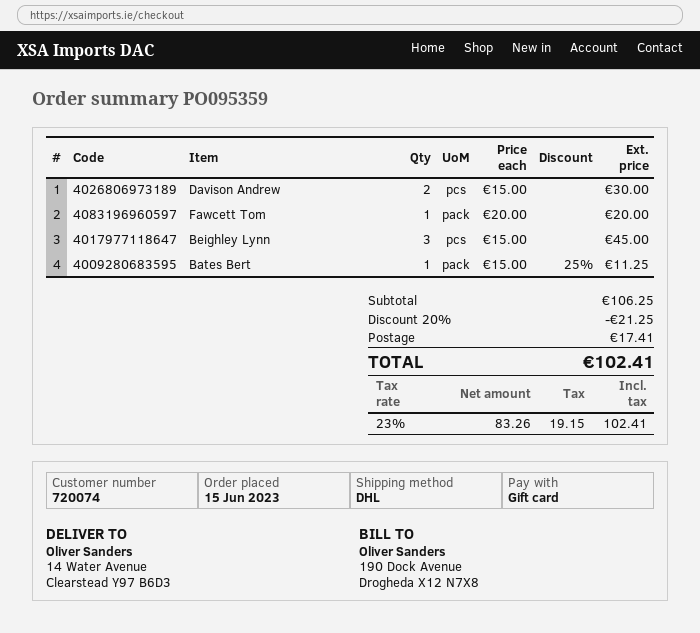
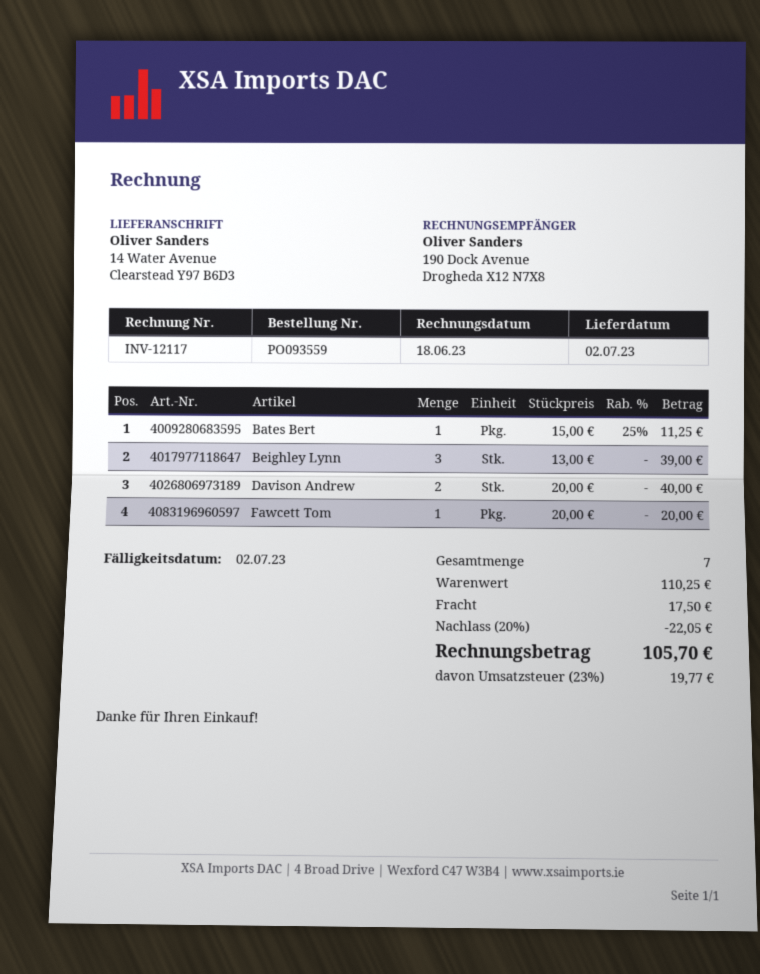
order number: PO095359 -> PO093559
Davison Andrew: 2 x 15.00 = 30.00 -> 2 x 20.00 = 40.00
Beighley Lynn: 3 x 15.00 = 45.00 -> 3 x 13.00 = 39.00
subtotal: 106.25 -> 110.25
discount: 20% = 21.25 -> 20% = 22.05
shipping: 17.41 -> 17.50
tax: 23% = 19.15 -> 23% = 19.77
total: 102.41 -> 105.70

